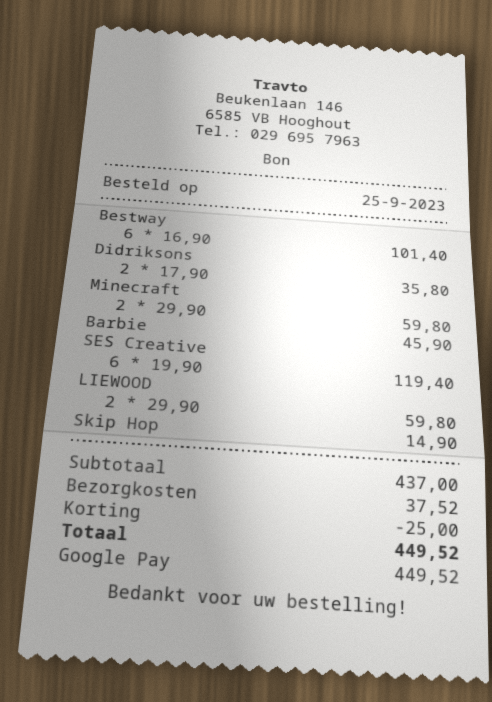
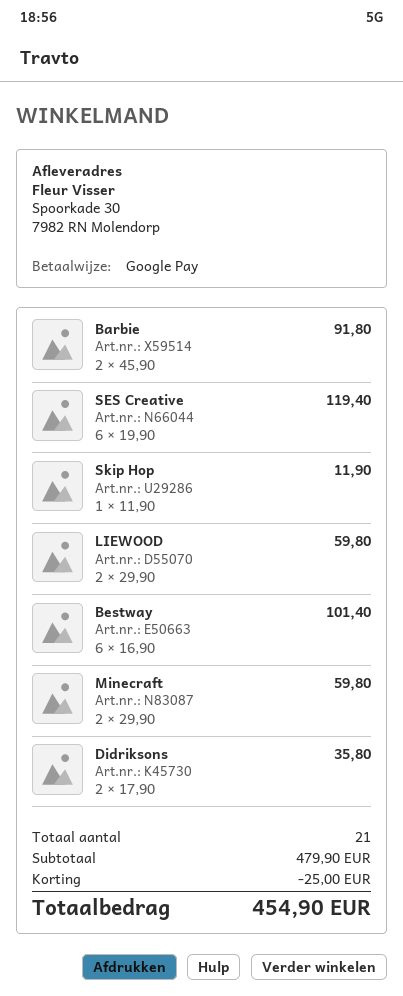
Barbie: 1 x 45.90 = 45.90 -> 2 x 45.90 = 91.80
Skip Hop: 1 x 14.90 = 14.90 -> 1 x 11.90 = 11.90
subtotal: 437.00 -> 479.90
shipping: 37.52 -> none
total: 449.52 -> 454.90

